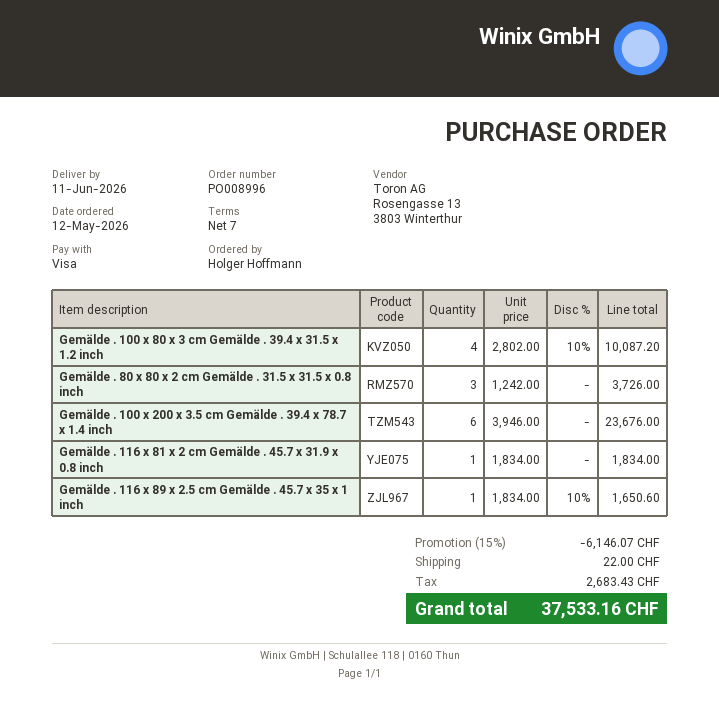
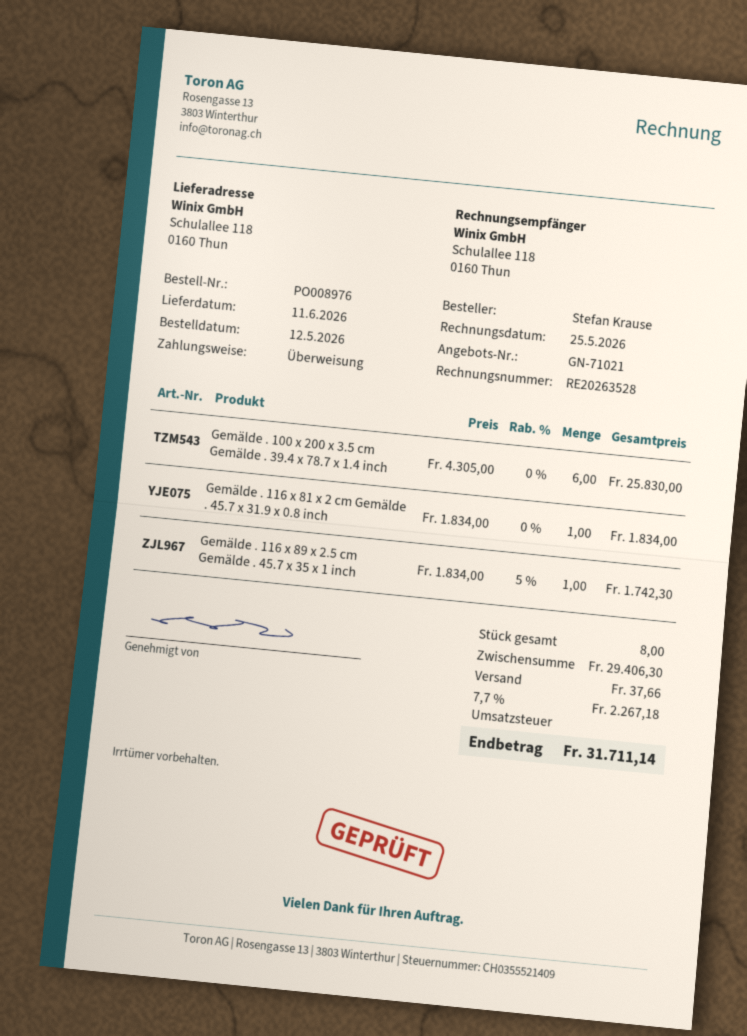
order number: PO008996 -> PO008976
ordered by: Holger Hoffmann -> Stefan Krause
payment method: Visa -> bank transfer
Gemälde . 100 x 80 x 3 cm Gemälde . 39.4 x 31.5 x 1.2 inch: 4 x 2802.00 - 10% = 10087.20 -> none
Gemälde . 80 x 80 x 2 cm Gemälde . 31.5 x 31.5 x 0.8 inch: 3 x 1242.00 = 3726.00 -> none
Gemälde . 100 x 200 x 3.5 cm Gemälde . 39.4 x 78.7 x 1.4 inch: 6 x 3946.00 = 23676.00 -> 6 x 4305.00 = 25830.00
Gemälde . 116 x 89 x 2.5 cm Gemälde . 45.7 x 35 x 1 inch: 1 x 1834.00 - 10% = 1650.60 -> 1 x 1834.00 - 5% = 1742.30
discount: 15% = 6146.07 -> none
shipping: 22.00 -> 37.66
tax: 2683.43 -> 2267.18
total: 37533.16 -> 31711.14

